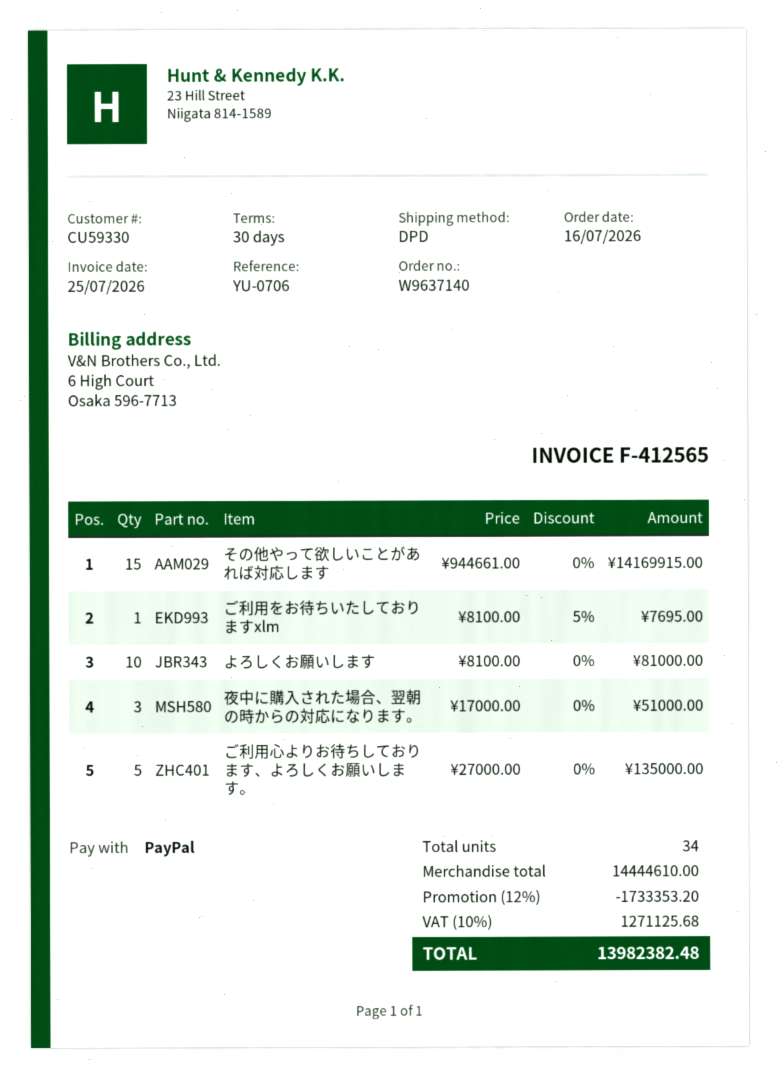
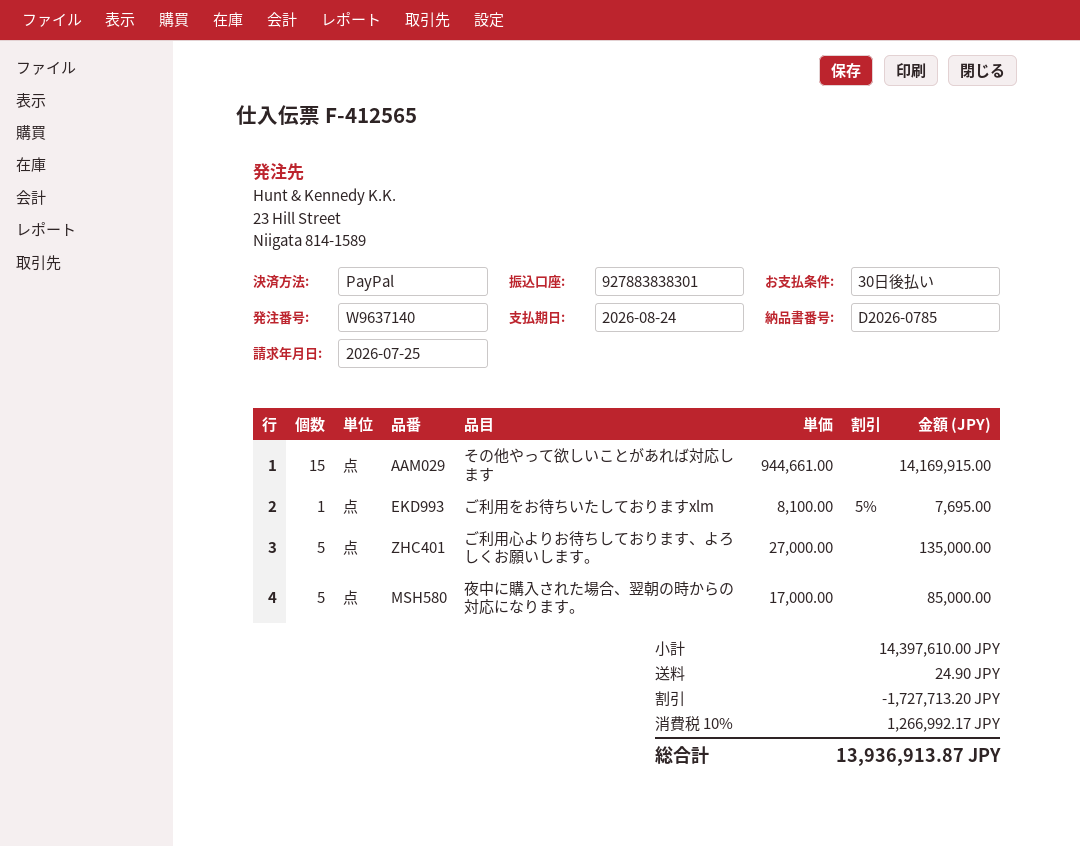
よろしくお願いします: 10 x 8100.00 = 81000.00 -> none
夜中に購入された場合、翌朝の時からの対応になります。: 3 x 17000.00 = 51000.00 -> 5 x 17000.00 = 85000.00
subtotal: 14444610.00 -> 14397610.00
discount: 1733353.20 -> 1727713.20
shipping: none -> 24.90
tax: 10% = 1271125.68 -> 10% = 1266992.17
total: 13982382.48 -> 13936913.87

